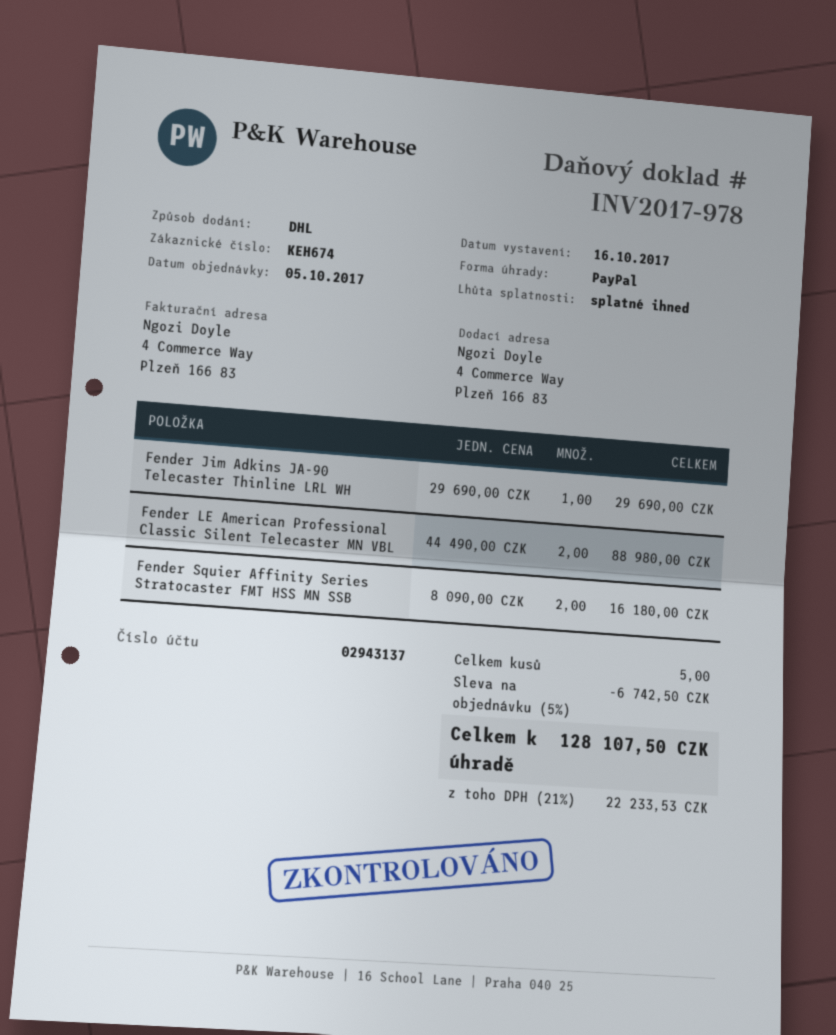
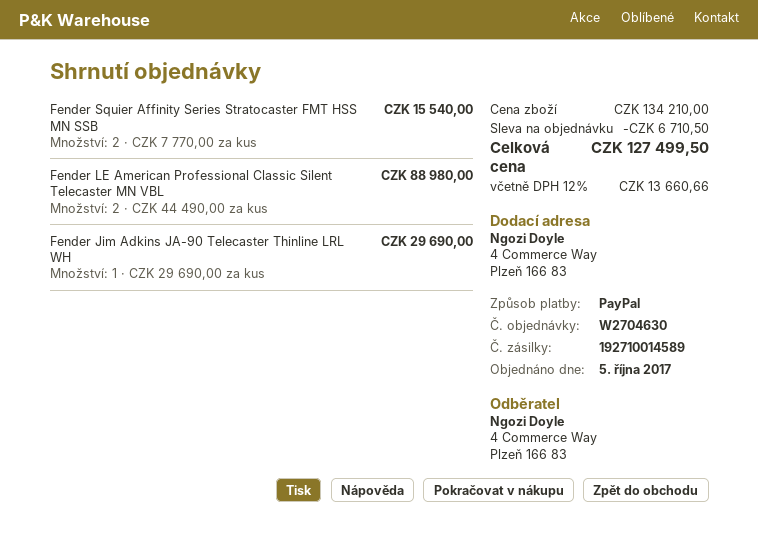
Fender Squier Affinity Series Stratocaster FMT HSS MN SSB: 2 x 8090.00 = 16180.00 -> 2 x 7770.00 = 15540.00
discount: 6742.50 -> 6710.50
tax: 21% = 22233.53 -> 12% = 13660.66
total: 128107.50 -> 127499.50

